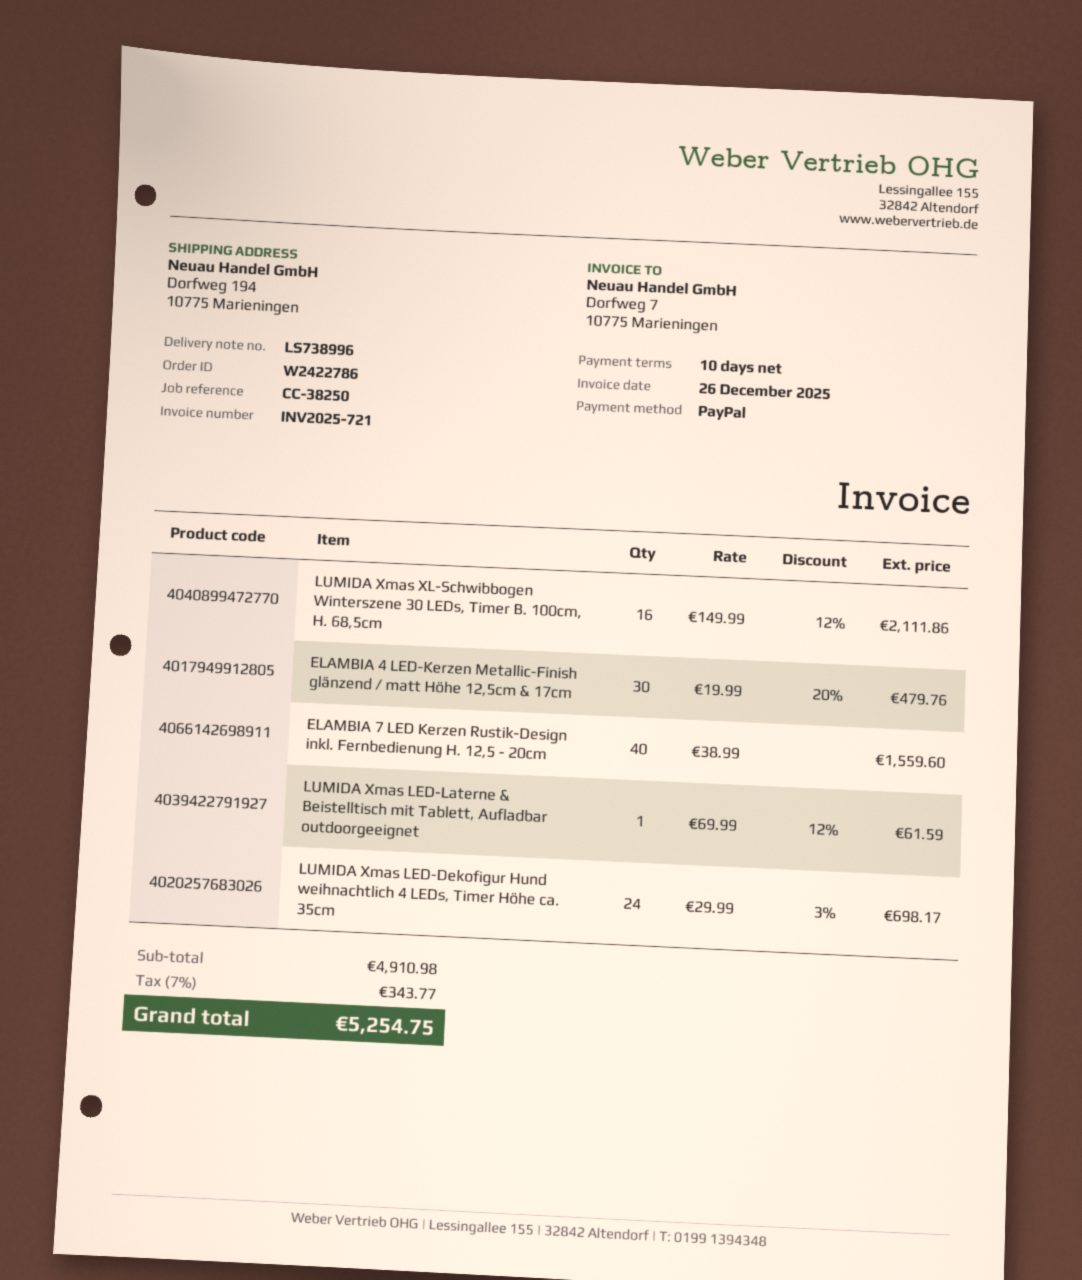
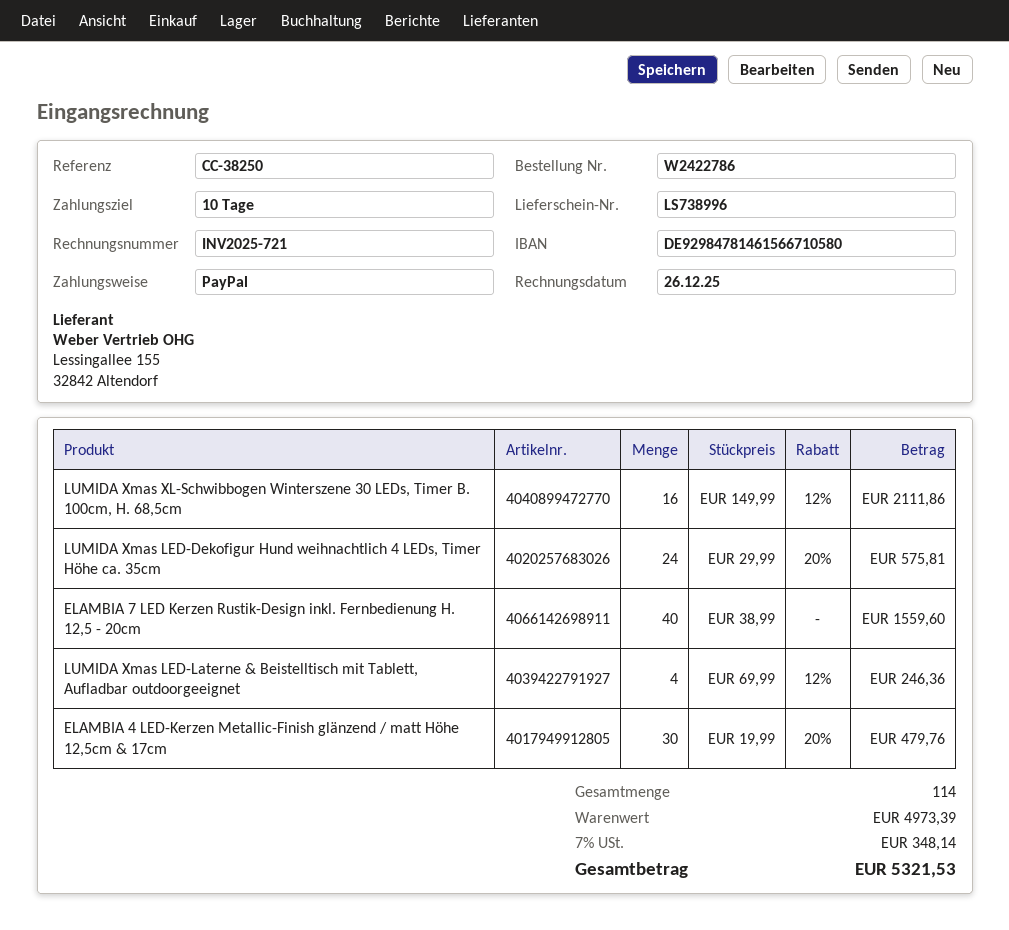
LUMIDA Xmas LED-Laterne & Beistelltisch mit Tablett, Aufladbar outdoorgeeignet: 1 x 69.99 - 12% = 61.59 -> 4 x 69.99 - 12% = 246.36
LUMIDA Xmas LED-Dekofigur Hund weihnachtlich 4 LEDs, Timer Höhe ca. 35cm: 24 x 29.99 - 3% = 698.17 -> 24 x 29.99 - 20% = 575.81
subtotal: 4910.98 -> 4973.39
tax: 7% = 343.77 -> 7% = 348.14
total: 5254.75 -> 5321.53

